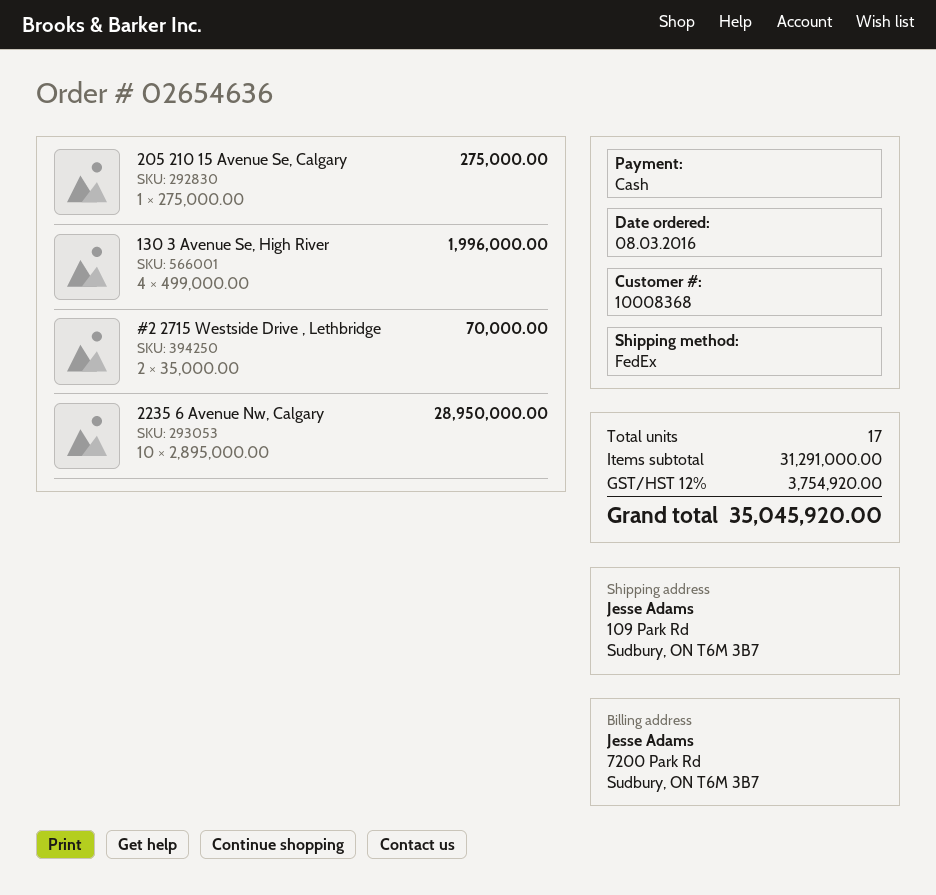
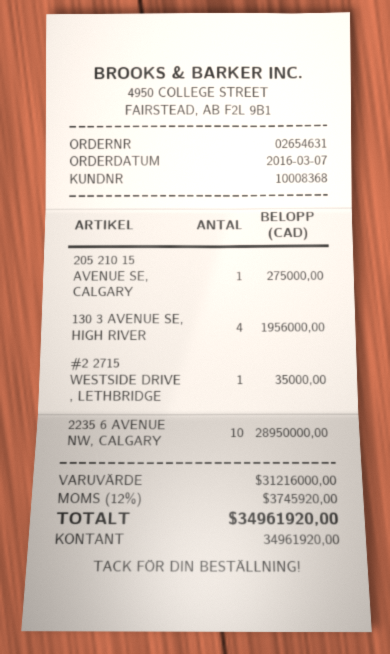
order number: 02654636 -> 02654631
order date: 2016-03-08 -> 2016-03-07
130 3 Avenue Se, High River: 4 for 1996000.00 -> 4 for 1956000.00
#2 2715 Westside Drive , Lethbridge: 2 for 70000.00 -> 1 for 35000.00
subtotal: 31291000.00 -> 31216000.00
tax: 12% = 3754920.00 -> 12% = 3745920.00
total: 35045920.00 -> 34961920.00

